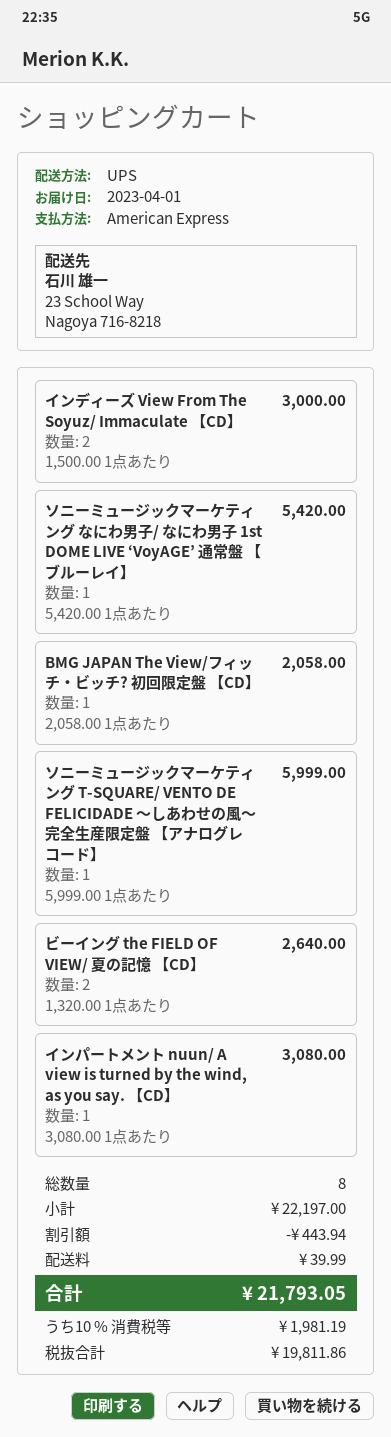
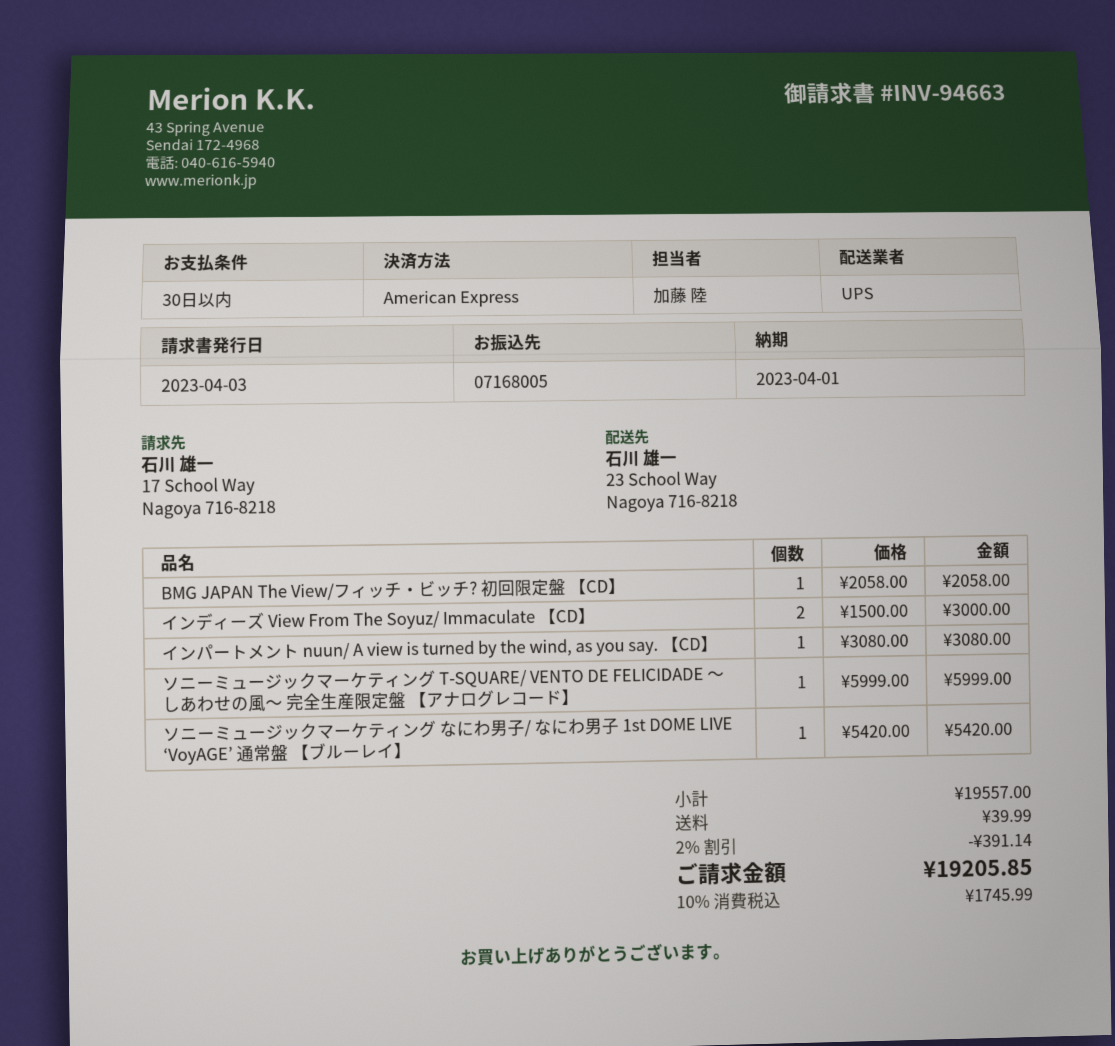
ビーイング the FIELD OF VIEW/ 夏の記憶 【CD】: 2 x 1320.00 = 2640.00 -> none
subtotal: 22197.00 -> 19557.00
discount: 443.94 -> 391.14
tax: 10% = 1981.19 -> 10% = 1745.99
total: 21793.05 -> 19205.85

